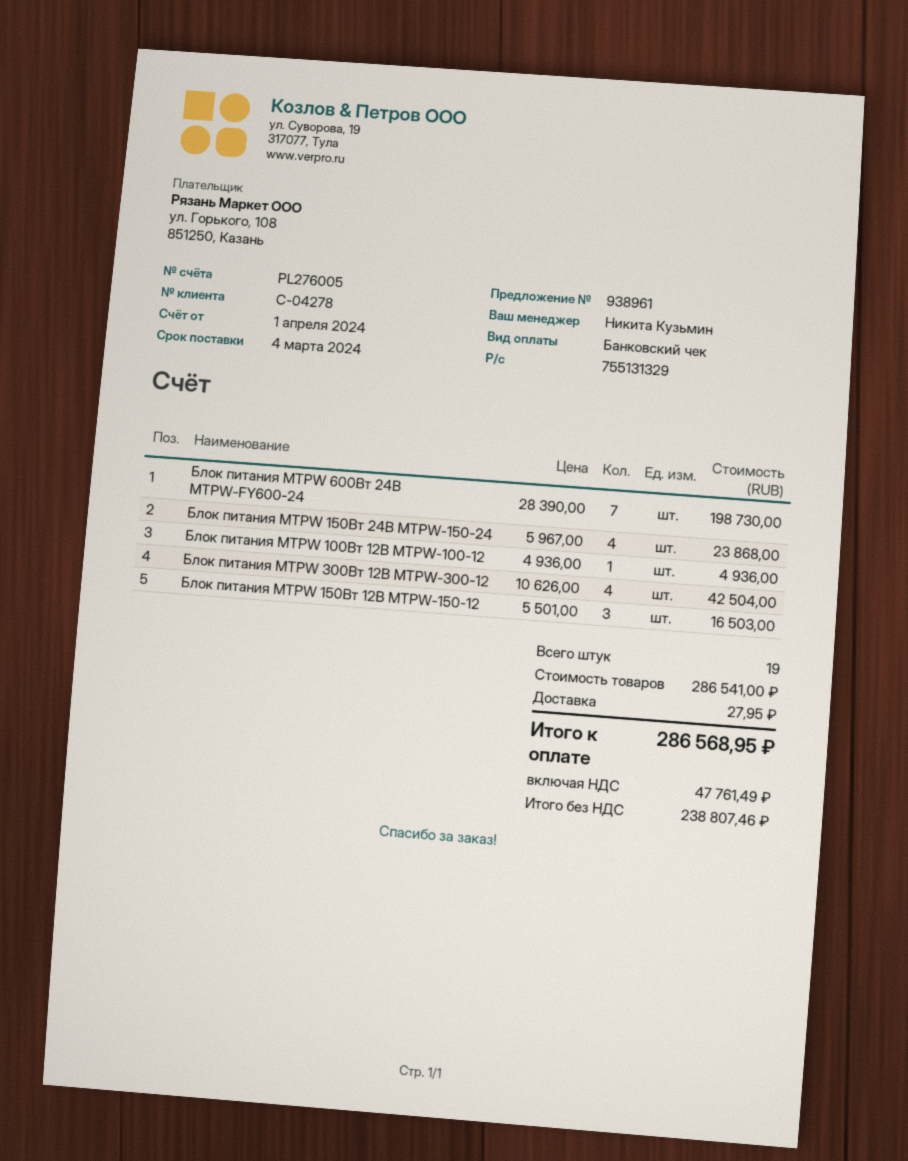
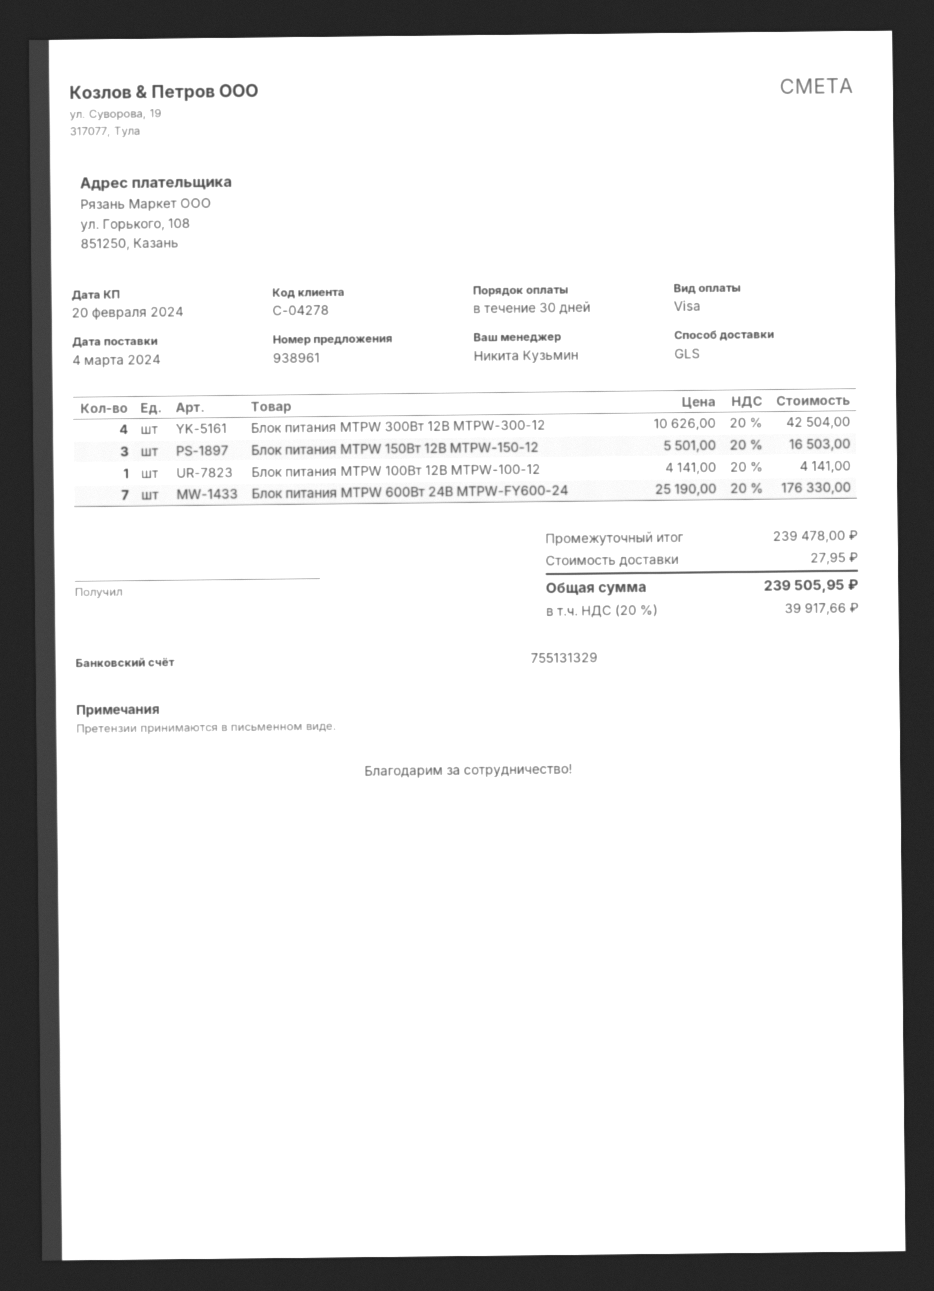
payment method: cheque -> Visa
Блок питания MTPW 600Вт 24В MTPW-FY600-24: 7 x 28390.00 = 198730.00 -> 7 x 25190.00 = 176330.00
Блок питания MTPW 150Вт 24В MTPW-150-24: 4 x 5967.00 = 23868.00 -> none
Блок питания MTPW 100Вт 12В MTPW-100-12: 1 x 4936.00 = 4936.00 -> 1 x 4141.00 = 4141.00
subtotal: 286541.00 -> 239478.00
tax: 47761.49 -> 39917.66
total: 286568.95 -> 239505.95

